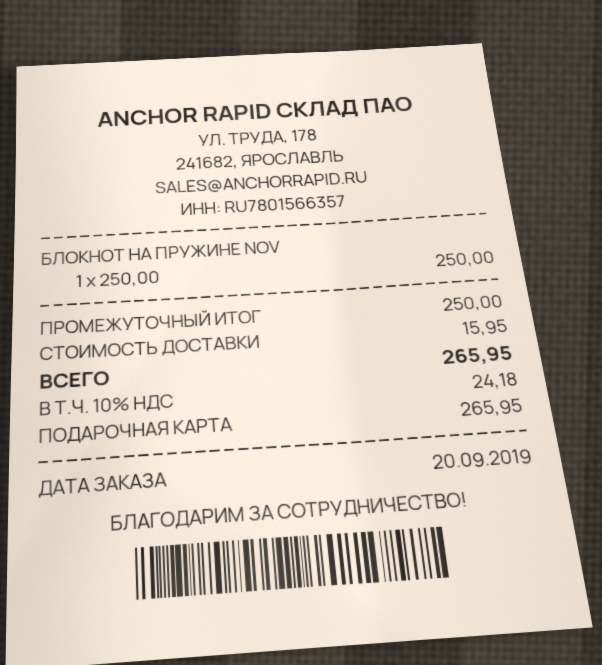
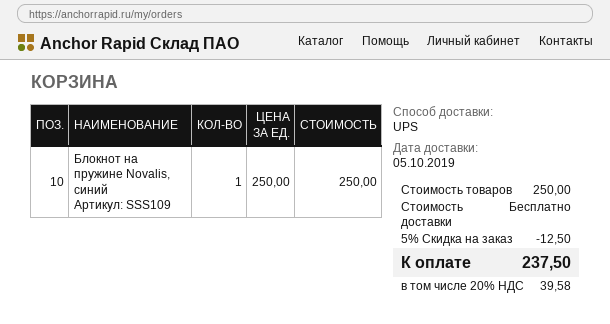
discount: none -> 5% = 12.50
shipping: 15.95 -> 0.00
tax: 10% = 24.18 -> 20% = 39.58
total: 265.95 -> 237.50

